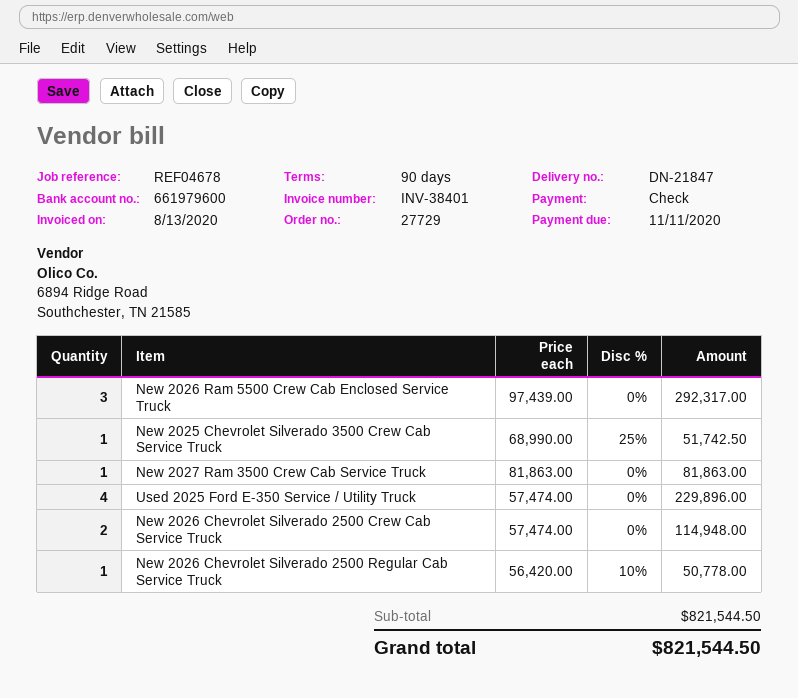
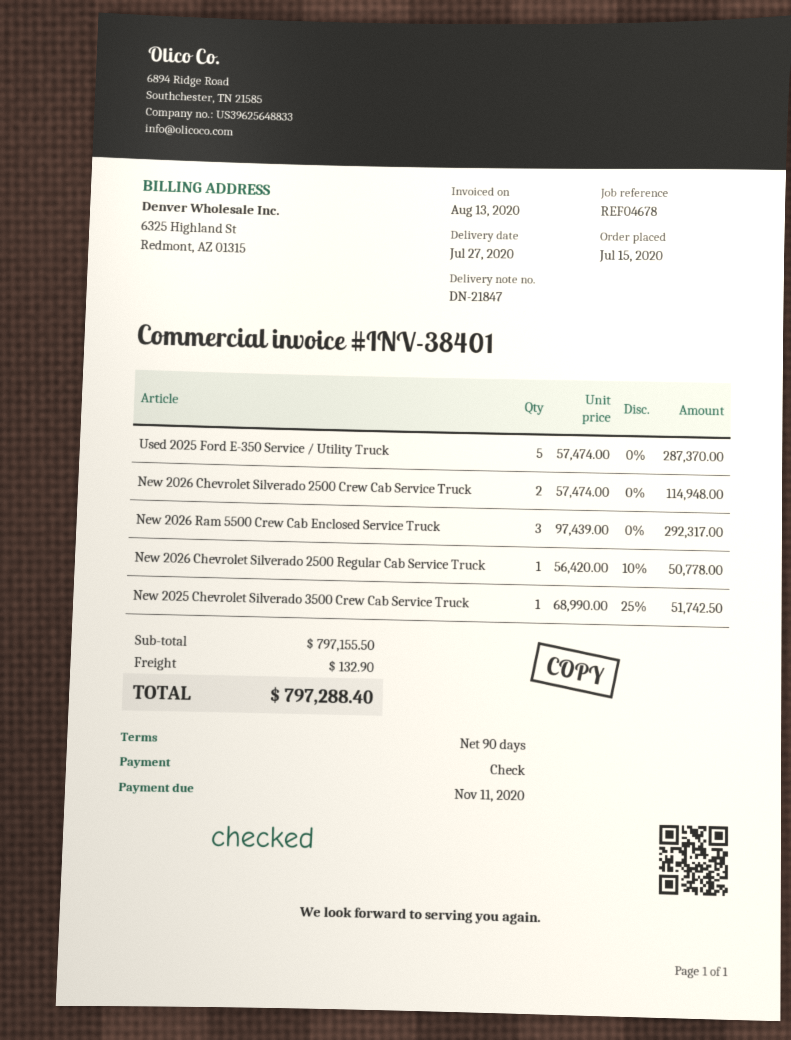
New 2027 Ram 3500 Crew Cab Service Truck: 1 x 81863.00 = 81863.00 -> none
Used 2025 Ford E-350 Service / Utility Truck: 4 x 57474.00 = 229896.00 -> 5 x 57474.00 = 287370.00
subtotal: 821544.50 -> 797155.50
shipping: none -> 132.90
total: 821544.50 -> 797288.40

